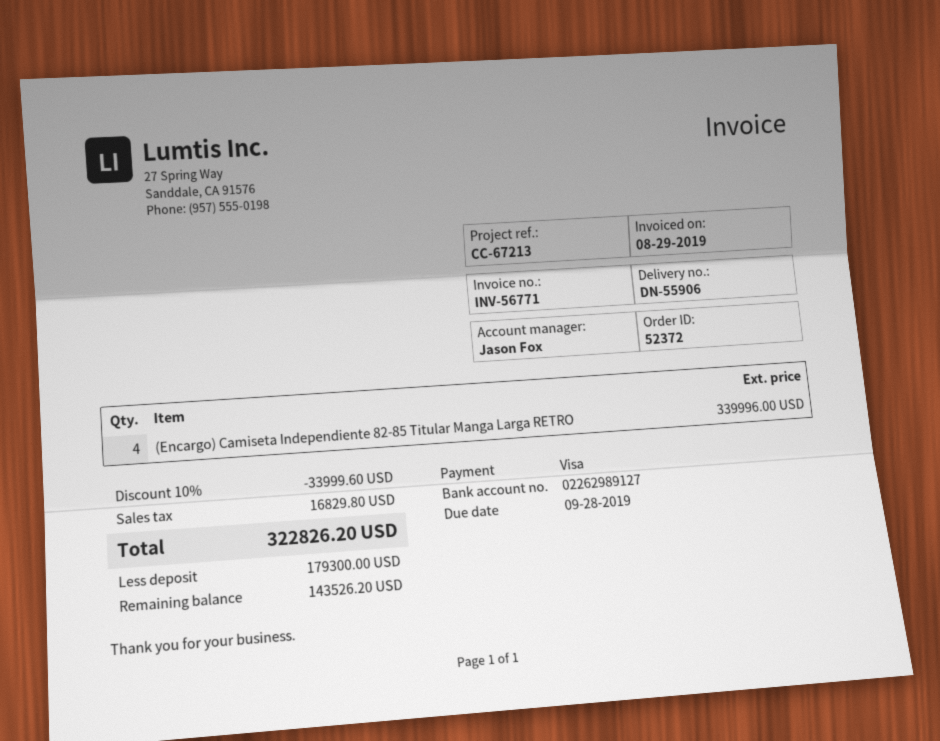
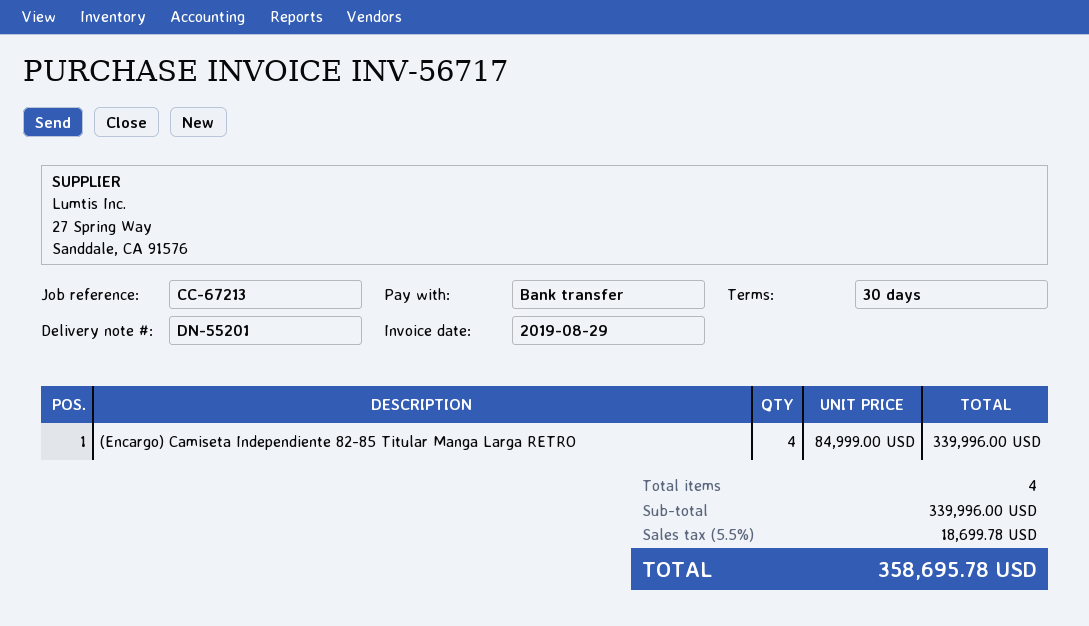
delivery note number: DN-55906 -> DN-55201
invoice number: INV-56771 -> INV-56717
payment method: Visa -> bank transfer
discount: 10% = 33999.60 -> none
tax: 16829.80 -> 18699.78
total: 322826.20 -> 358695.78

